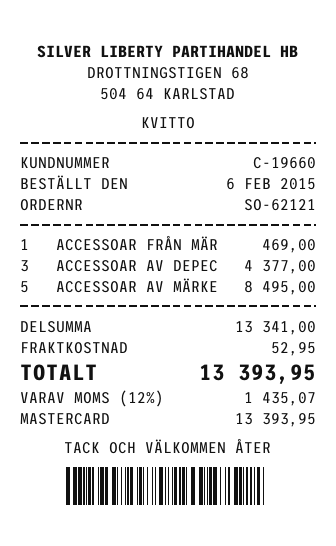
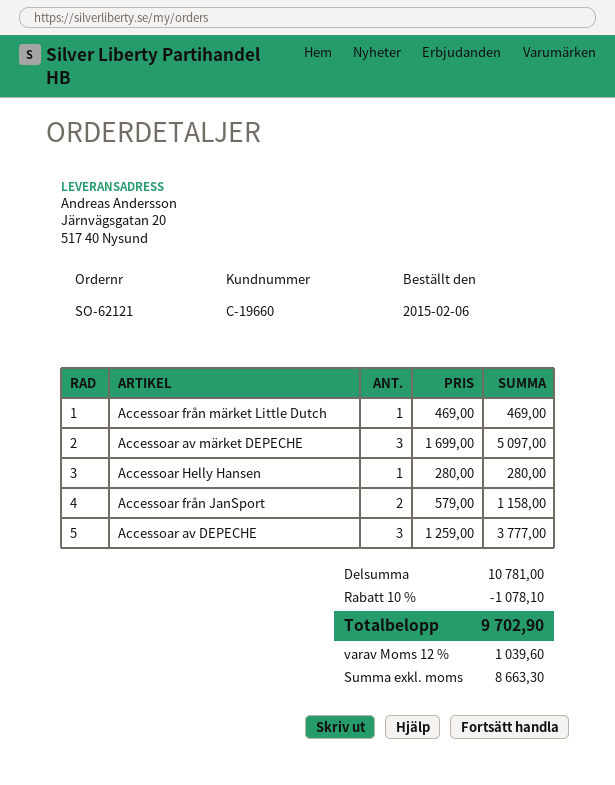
ACCESSOAR AV DEPEC: 3 for 4377.00 -> 3 for 3777.00
ACCESSOAR AV MÄRKE: 5 for 8495.00 -> 3 for 5097.00
Accessoar Helly Hansen: none -> 1 for 280.00
Accessoar från JanSport: none -> 2 for 1158.00
subtotal: 13341.00 -> 10781.00
discount: none -> 10% = 1078.10
shipping: 52.95 -> none
tax: 12% = 1435.07 -> 12% = 1039.60
total: 13393.95 -> 9702.90

